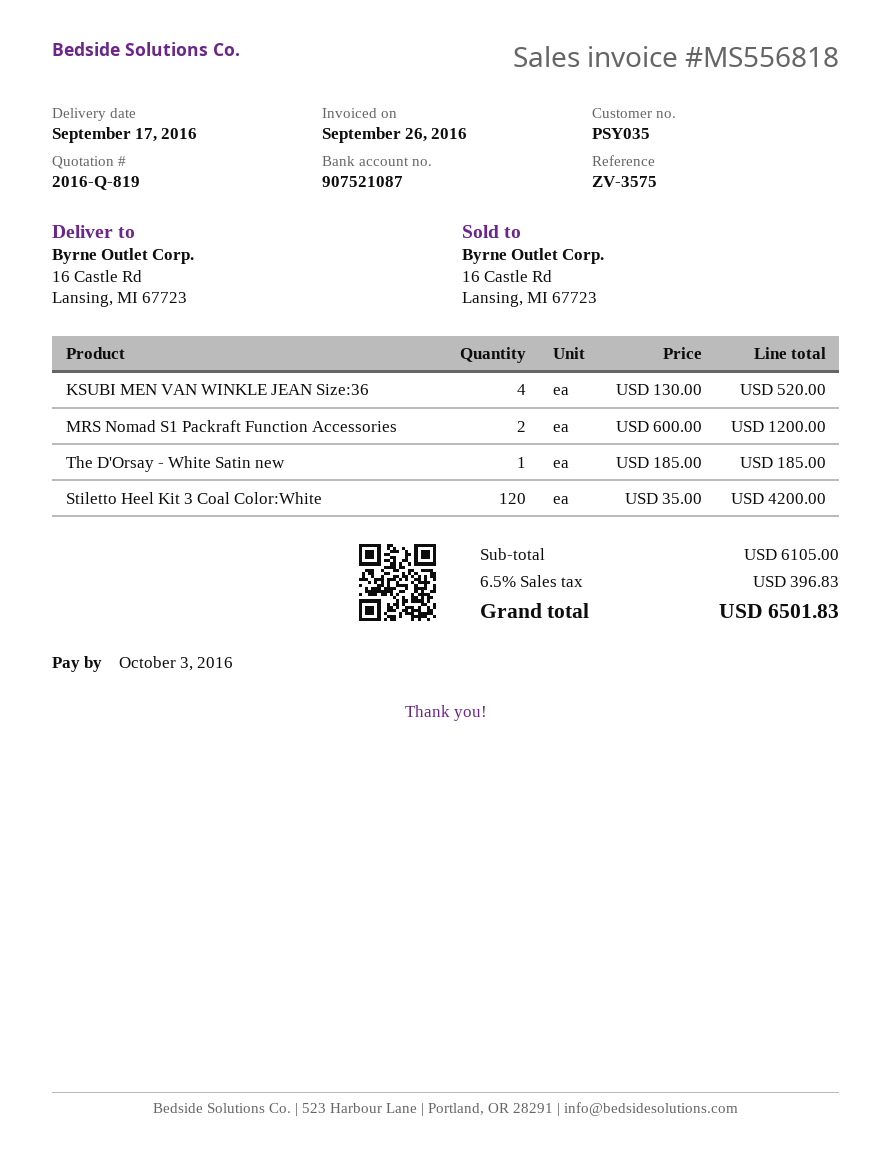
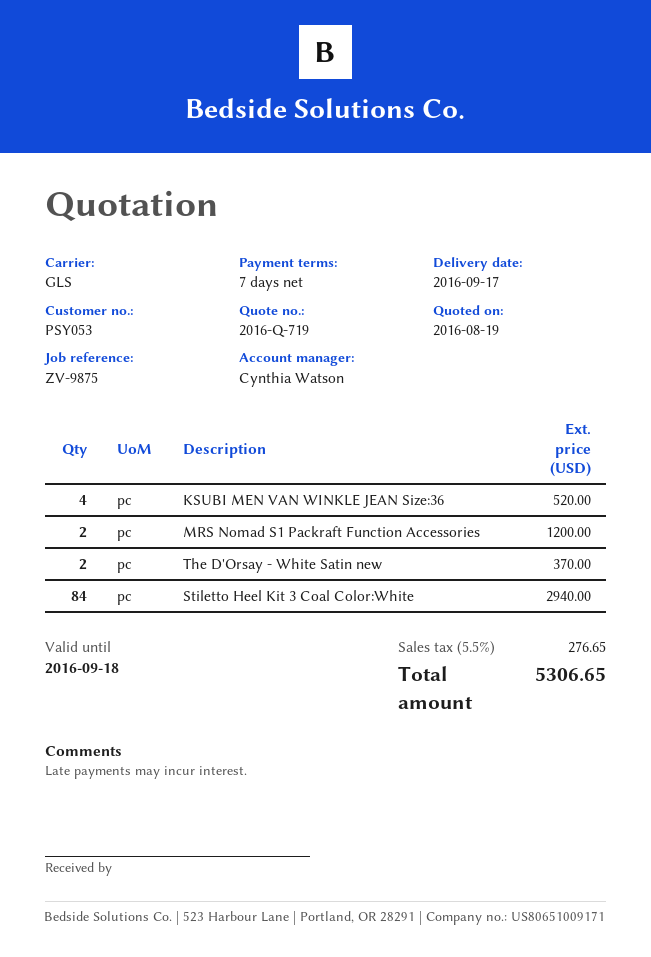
quote number: 2016-Q-819 -> 2016-Q-719
customer number: PSY035 -> PSY053
reference: ZV-3575 -> ZV-9875
The D'Orsay - White Satin new: 1 for 185.00 -> 2 for 370.00
Stiletto Heel Kit 3 Coal Color:White: 120 for 4200.00 -> 84 for 2940.00
tax: 6.5% = 396.83 -> 5.5% = 276.65
total: 6501.83 -> 5306.65

